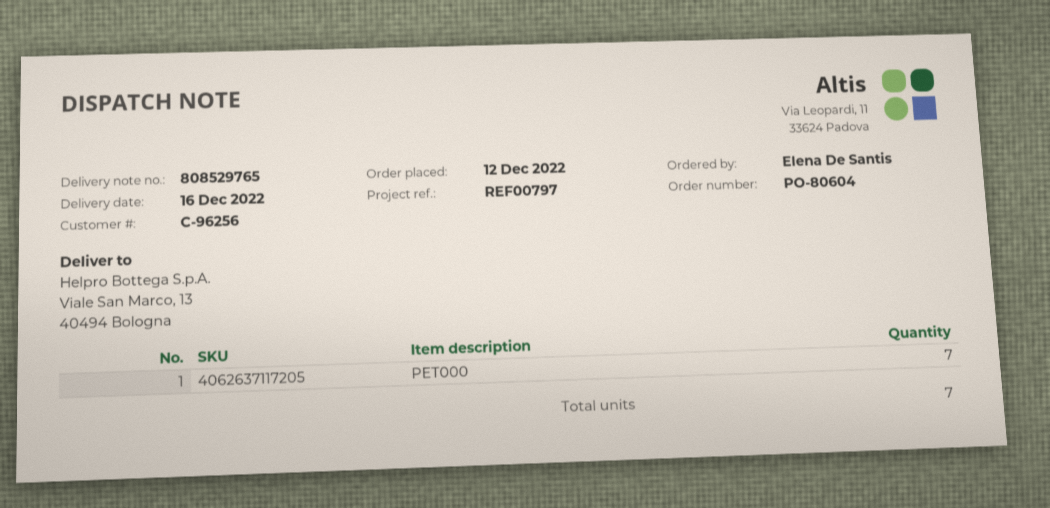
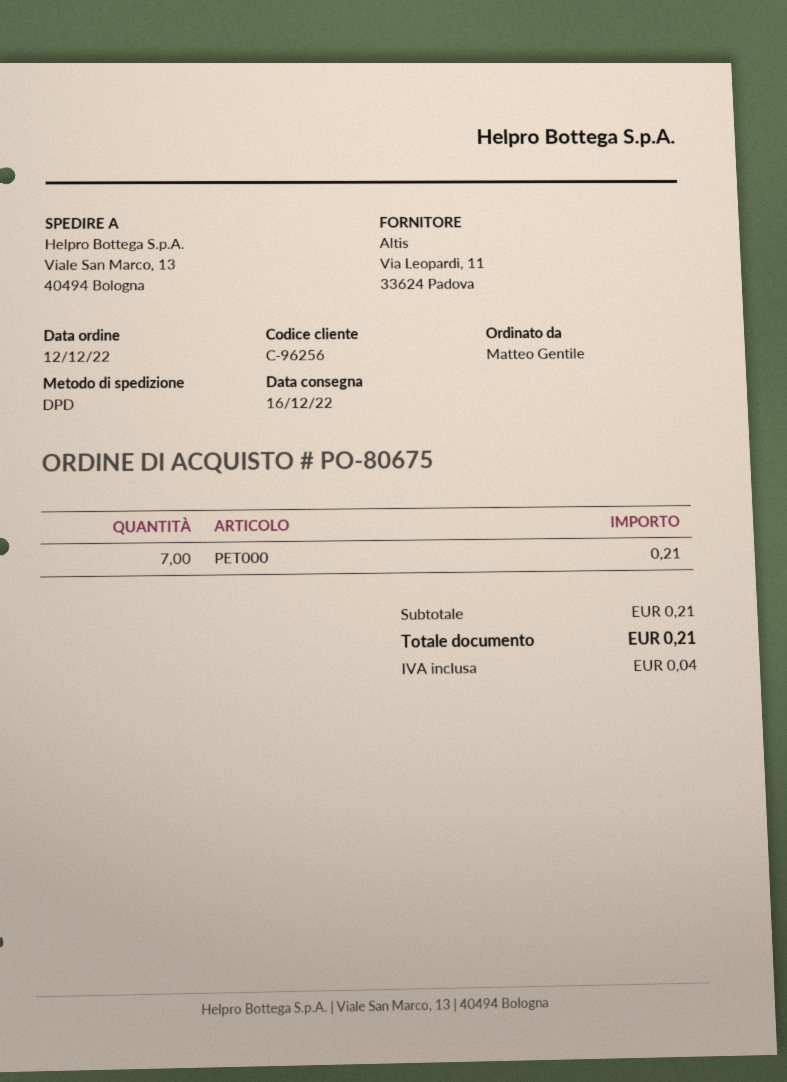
order number: PO-80604 -> PO-80675
ordered by: Elena De Santis -> Matteo Gentile

